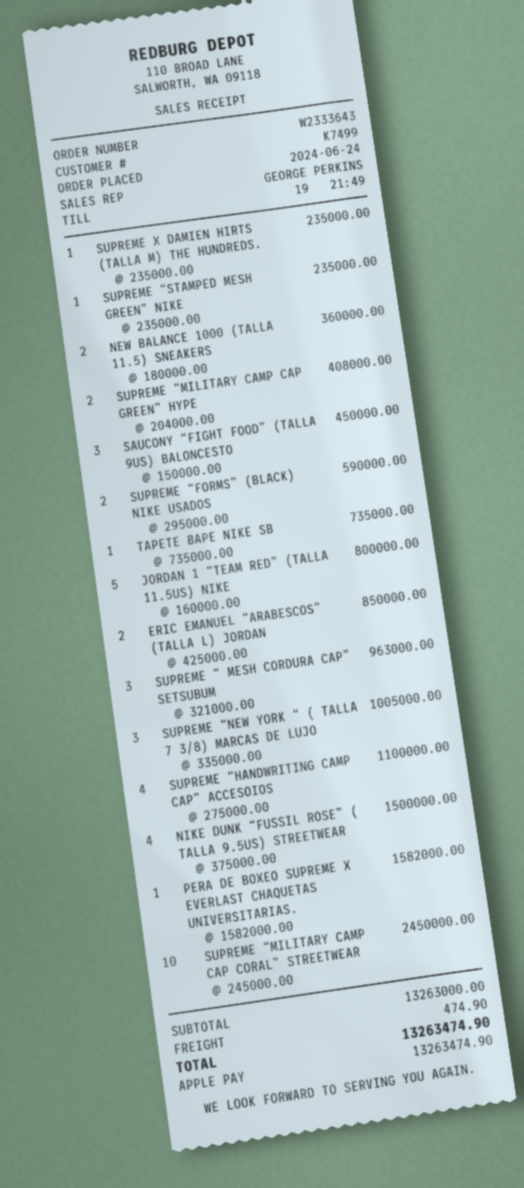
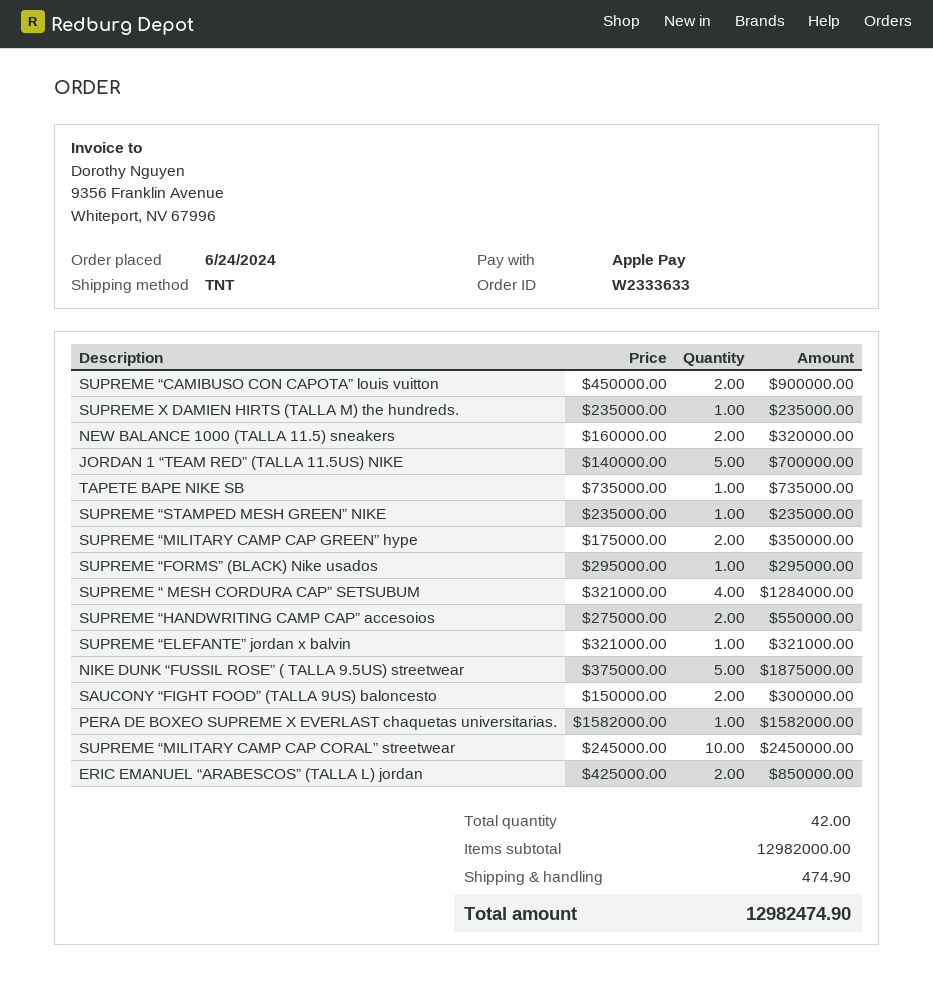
order number: W2333643 -> W2333633
NEW BALANCE 1000 (TALLA 11.5) SNEAKERS: 2 x 180000.00 = 360000.00 -> 2 x 160000.00 = 320000.00
SUPREME “MILITARY CAMP CAP GREEN” HYPE: 2 x 204000.00 = 408000.00 -> 2 x 175000.00 = 350000.00
SAUCONY “FIGHT FOOD” (TALLA 9US) BALONCESTO: 3 x 150000.00 = 450000.00 -> 2 x 150000.00 = 300000.00
SUPREME “FORMS” (BLACK) NIKE USADOS: 2 x 295000.00 = 590000.00 -> 1 x 295000.00 = 295000.00
JORDAN 1 “TEAM RED” (TALLA 11.5US) NIKE: 5 x 160000.00 = 800000.00 -> 5 x 140000.00 = 700000.00
SUPREME “ MESH CORDURA CAP” SETSUBUM: 3 x 321000.00 = 963000.00 -> 4 x 321000.00 = 1284000.00
SUPREME “NEW YORK “ ( TALLA 7 3/8) MARCAS DE LUJO: 3 x 335000.00 = 1005000.00 -> none
SUPREME “HANDWRITING CAMP CAP” ACCESOIOS: 4 x 275000.00 = 1100000.00 -> 2 x 275000.00 = 550000.00
NIKE DUNK “FUSSIL ROSE” ( TALLA 9.5US) STREETWEAR: 4 x 375000.00 = 1500000.00 -> 5 x 375000.00 = 1875000.00
SUPREME “CAMIBUSO CON CAPOTA” louis vuitton: none -> 2 x 450000.00 = 900000.00
SUPREME “ELEFANTE” jordan x balvin: none -> 1 x 321000.00 = 321000.00
subtotal: 13263000.00 -> 12982000.00
total: 13263474.90 -> 12982474.90

